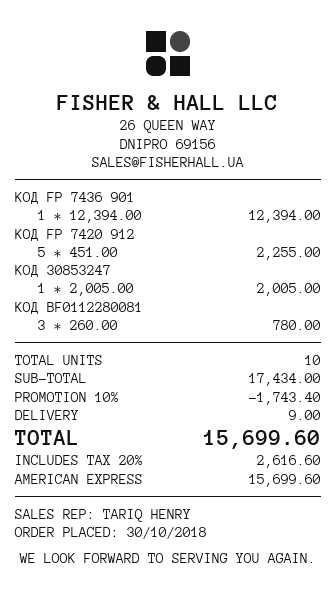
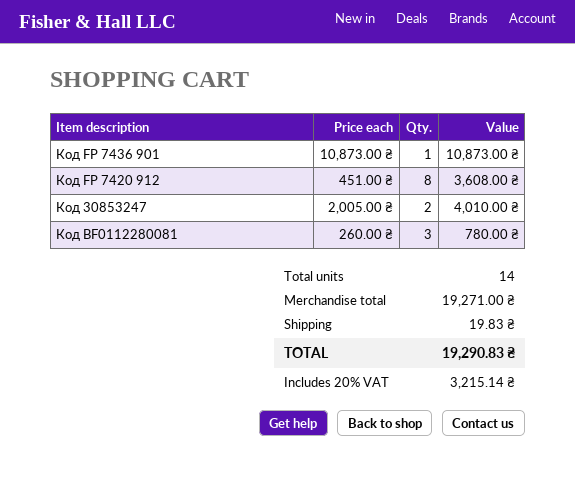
КОД FP 7436 901: 1 x 12394.00 = 12394.00 -> 1 x 10873.00 = 10873.00
КОД FP 7420 912: 5 x 451.00 = 2255.00 -> 8 x 451.00 = 3608.00
КОД 30853247: 1 x 2005.00 = 2005.00 -> 2 x 2005.00 = 4010.00
total quantity: 10 -> 14
subtotal: 17434.00 -> 19271.00
discount: 10% = 1743.40 -> none
shipping: 9.00 -> 19.83
tax: 20% = 2616.60 -> 20% = 3215.14
total: 15699.60 -> 19290.83

